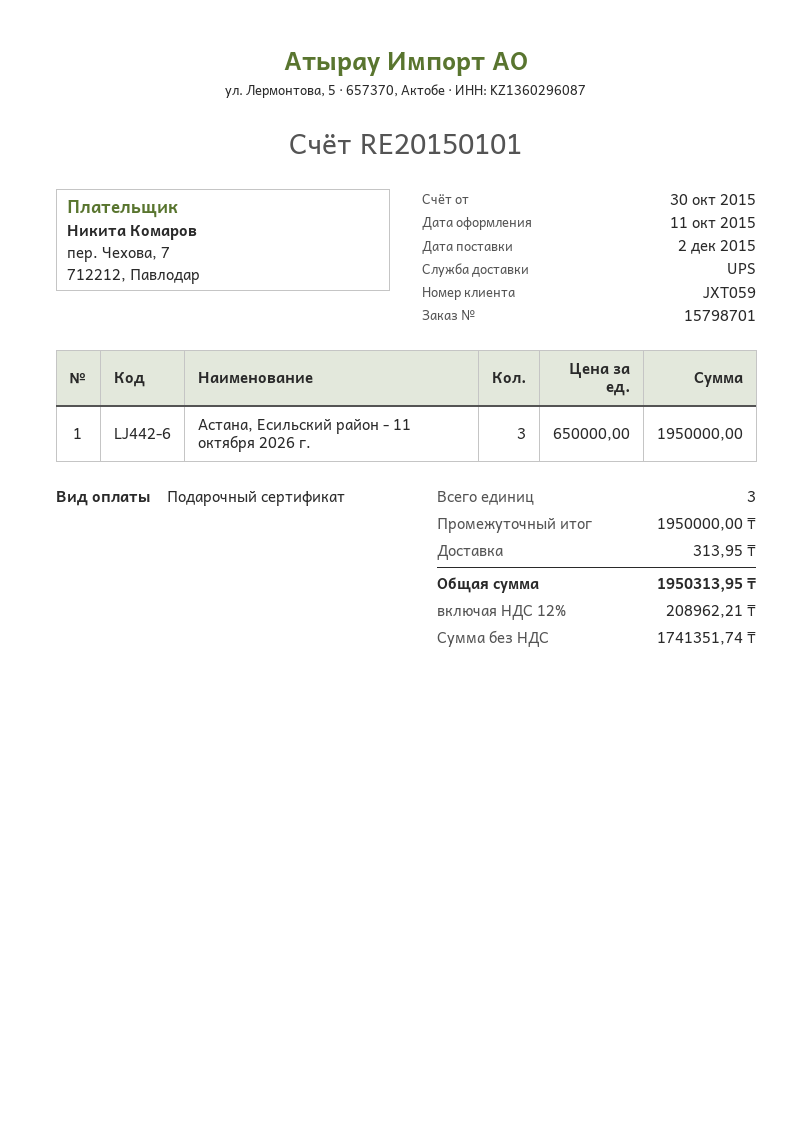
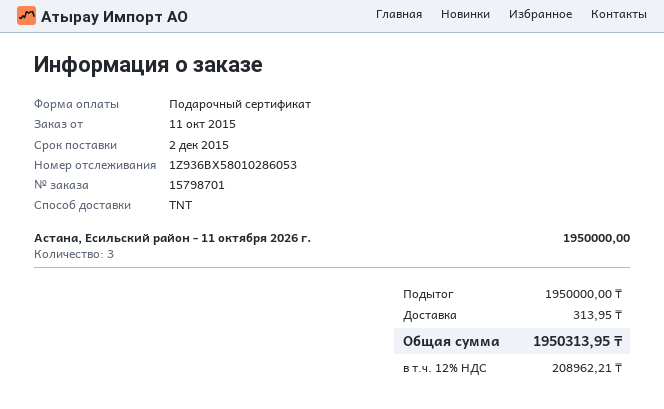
shipping method: UPS -> TNT

